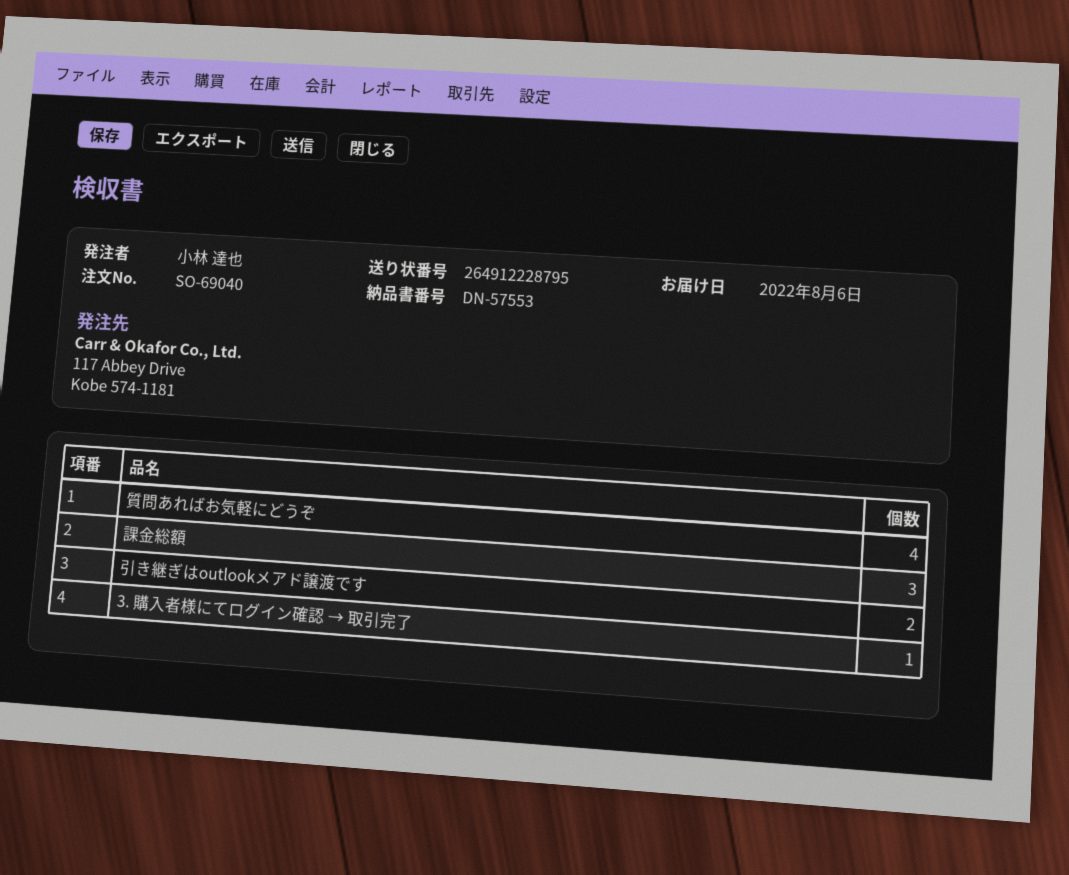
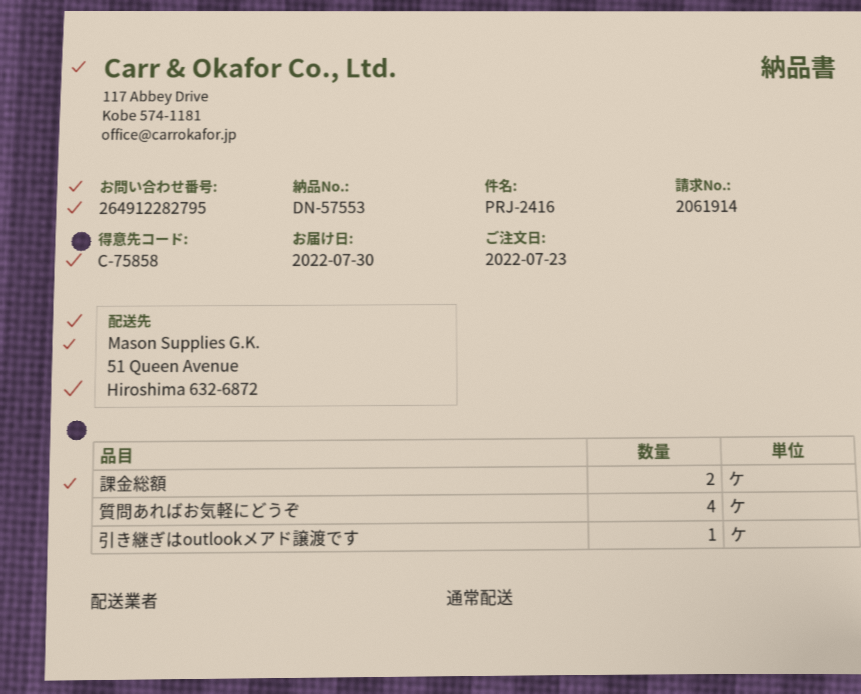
delivery date: 2022-08-06 -> 2022-07-30
tracking number: 264912228795 -> 264912282795
課金総額: 3 -> 2
引き継ぎはoutlookメアド譲渡です: 2 -> 1
3. 購入者様にてログイン確認 → 取引完了: 1 -> none

